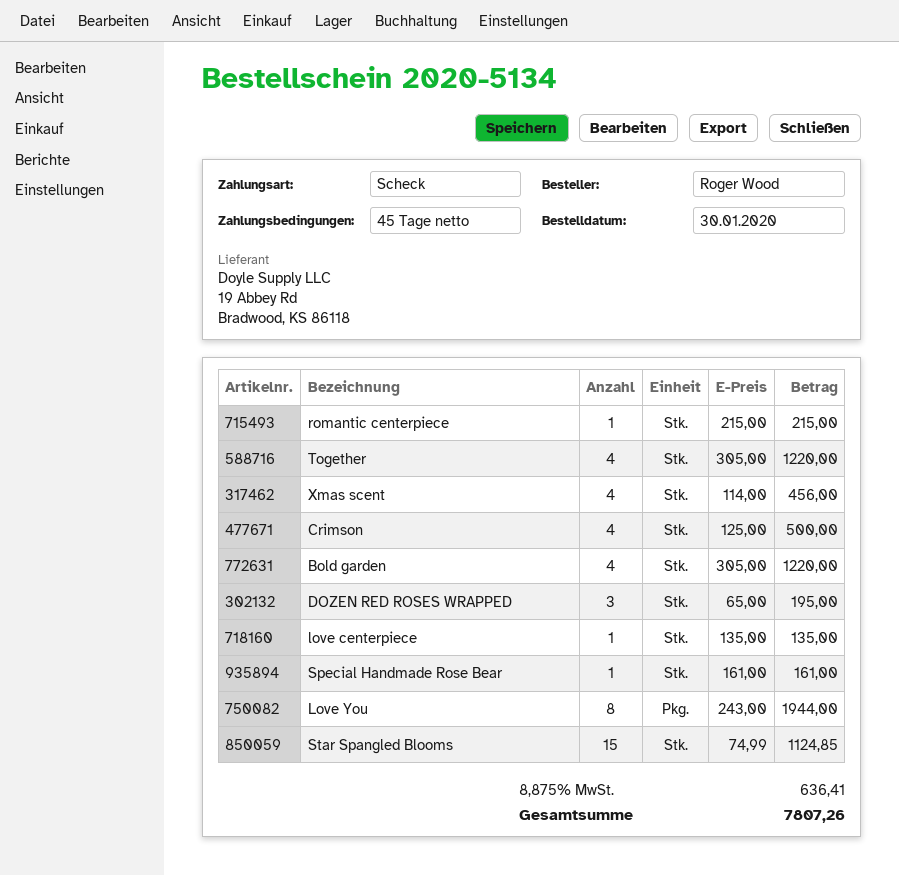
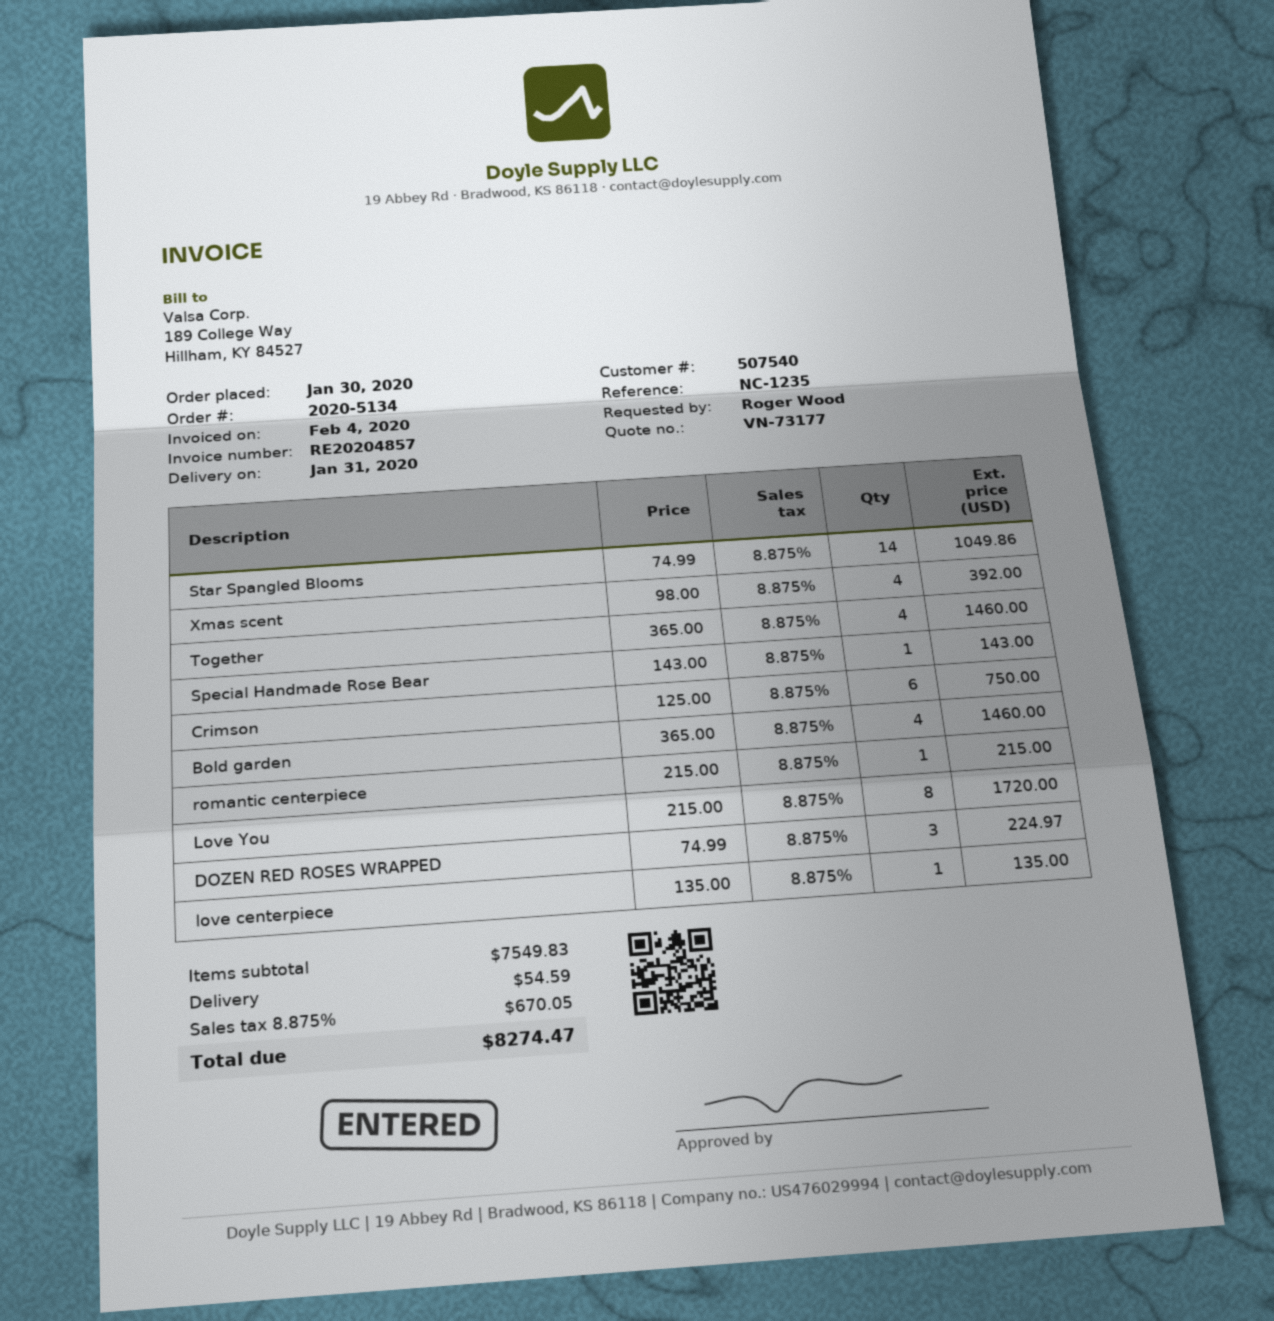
Together: 4 x 305.00 = 1220.00 -> 4 x 365.00 = 1460.00
Xmas scent: 4 x 114.00 = 456.00 -> 4 x 98.00 = 392.00
Crimson: 4 x 125.00 = 500.00 -> 6 x 125.00 = 750.00
Bold garden: 4 x 305.00 = 1220.00 -> 4 x 365.00 = 1460.00
DOZEN RED ROSES WRAPPED: 3 x 65.00 = 195.00 -> 3 x 74.99 = 224.97
Special Handmade Rose Bear: 1 x 161.00 = 161.00 -> 1 x 143.00 = 143.00
Love You: 8 x 243.00 = 1944.00 -> 8 x 215.00 = 1720.00
Star Spangled Blooms: 15 x 74.99 = 1124.85 -> 14 x 74.99 = 1049.86
shipping: none -> 54.59
tax: 8.875% = 636.41 -> 8.875% = 670.05
total: 7807.26 -> 8274.47

